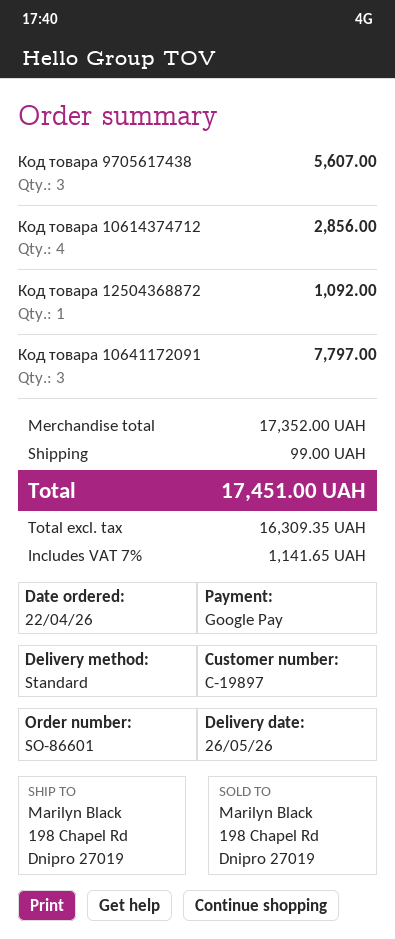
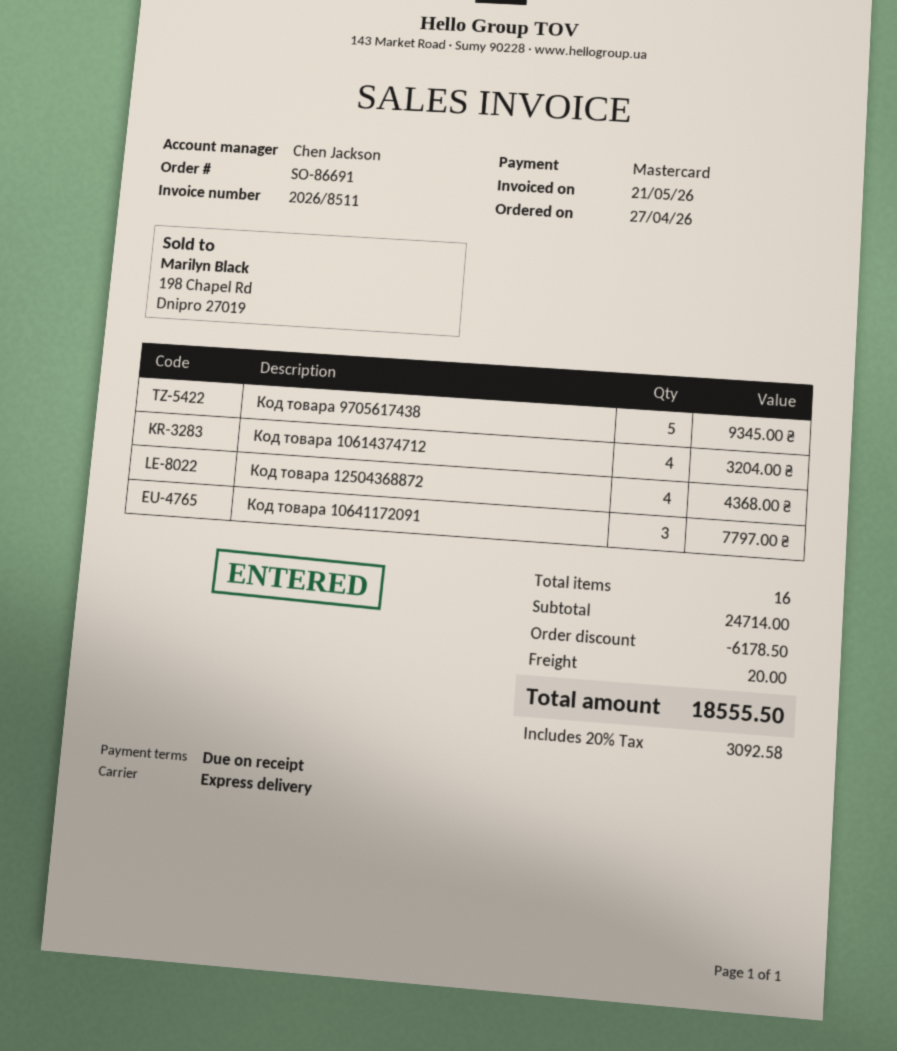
order number: SO-86601 -> SO-86691
order date: 2026-04-22 -> 2026-04-27
payment method: Google Pay -> Mastercard
shipping method: standard -> express
Код товара 9705617438: 3 for 5607.00 -> 5 for 9345.00
Код товара 10614374712: 4 for 2856.00 -> 4 for 3204.00
Код товара 12504368872: 1 for 1092.00 -> 4 for 4368.00
subtotal: 17352.00 -> 24714.00
discount: none -> 6178.50
shipping: 99.00 -> 20.00
tax: 7% = 1141.65 -> 20% = 3092.58
total: 17451.00 -> 18555.50

